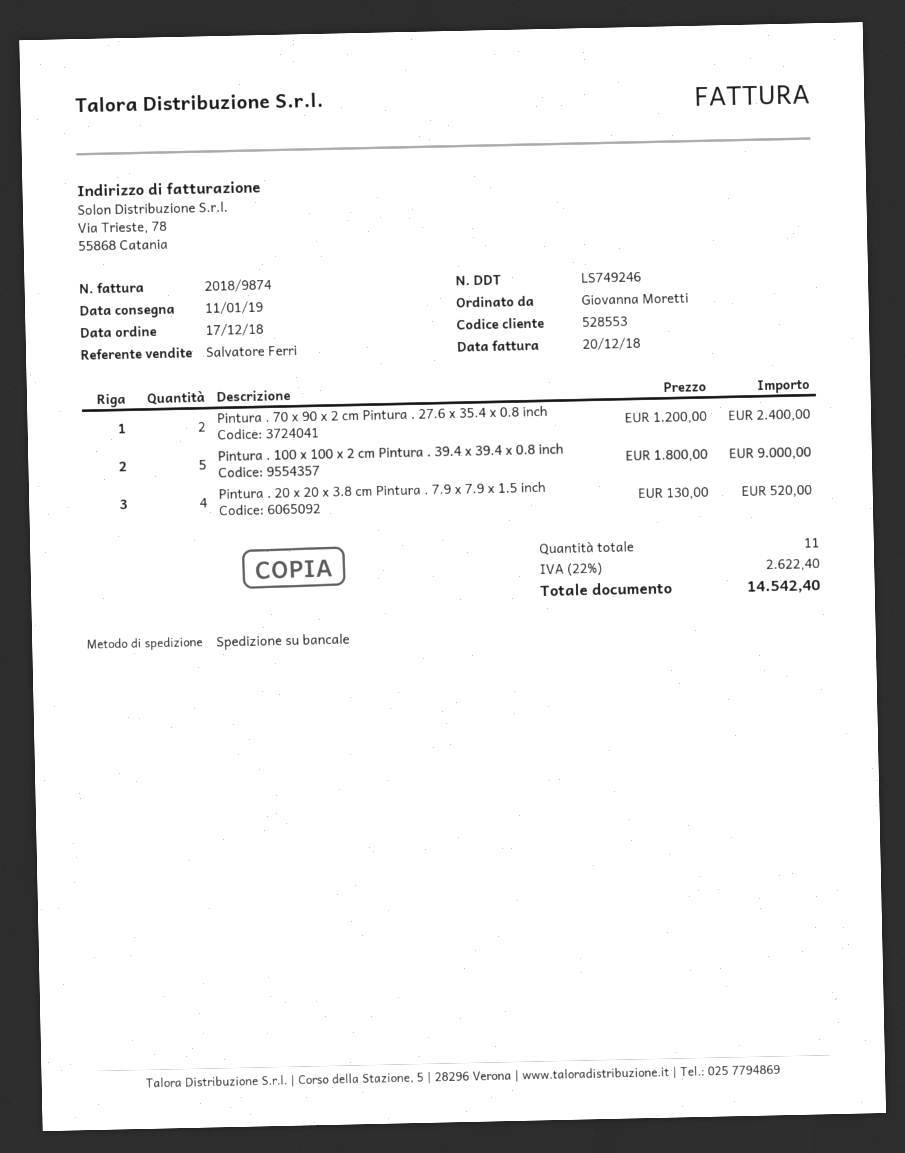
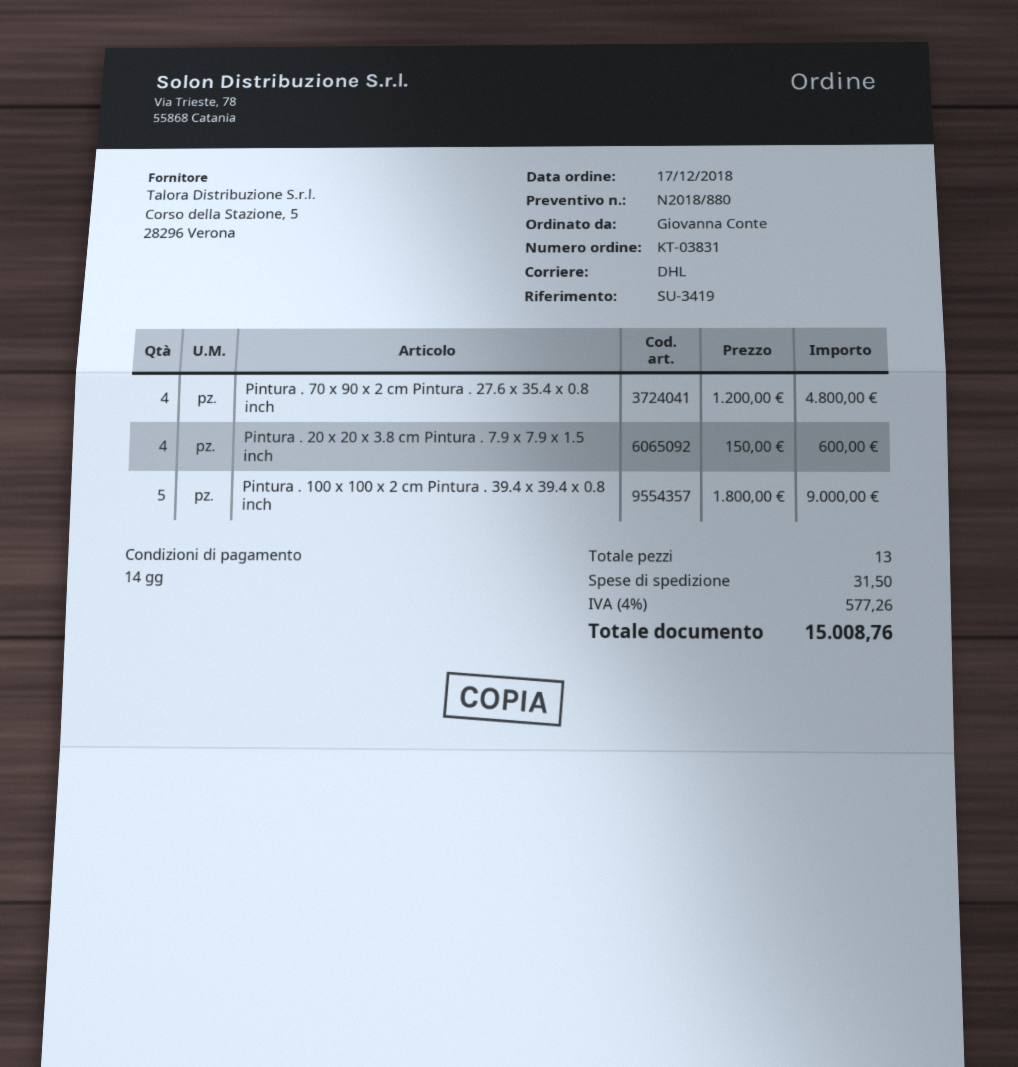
ordered by: Giovanna Moretti -> Giovanna Conte
shipping method: pallet freight -> DHL
Pintura . 70 x 90 x 2 cm Pintura . 27.6 x 35.4 x 0.8 inch: 2 x 1200.00 = 2400.00 -> 4 x 1200.00 = 4800.00
Pintura . 20 x 20 x 3.8 cm Pintura . 7.9 x 7.9 x 1.5 inch: 4 x 130.00 = 520.00 -> 4 x 150.00 = 600.00
total quantity: 11 -> 13
shipping: none -> 31.50
tax: 22% = 2622.40 -> 4% = 577.26
total: 14542.40 -> 15008.76

